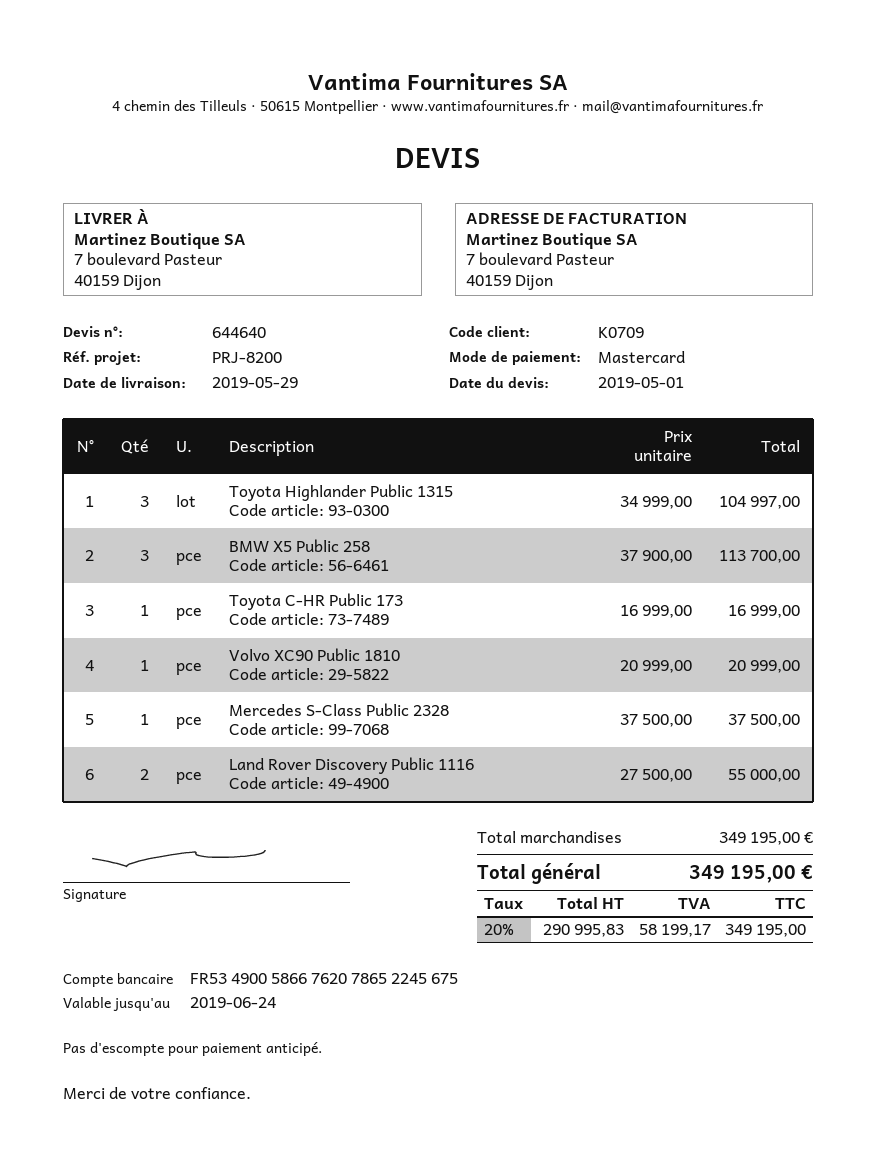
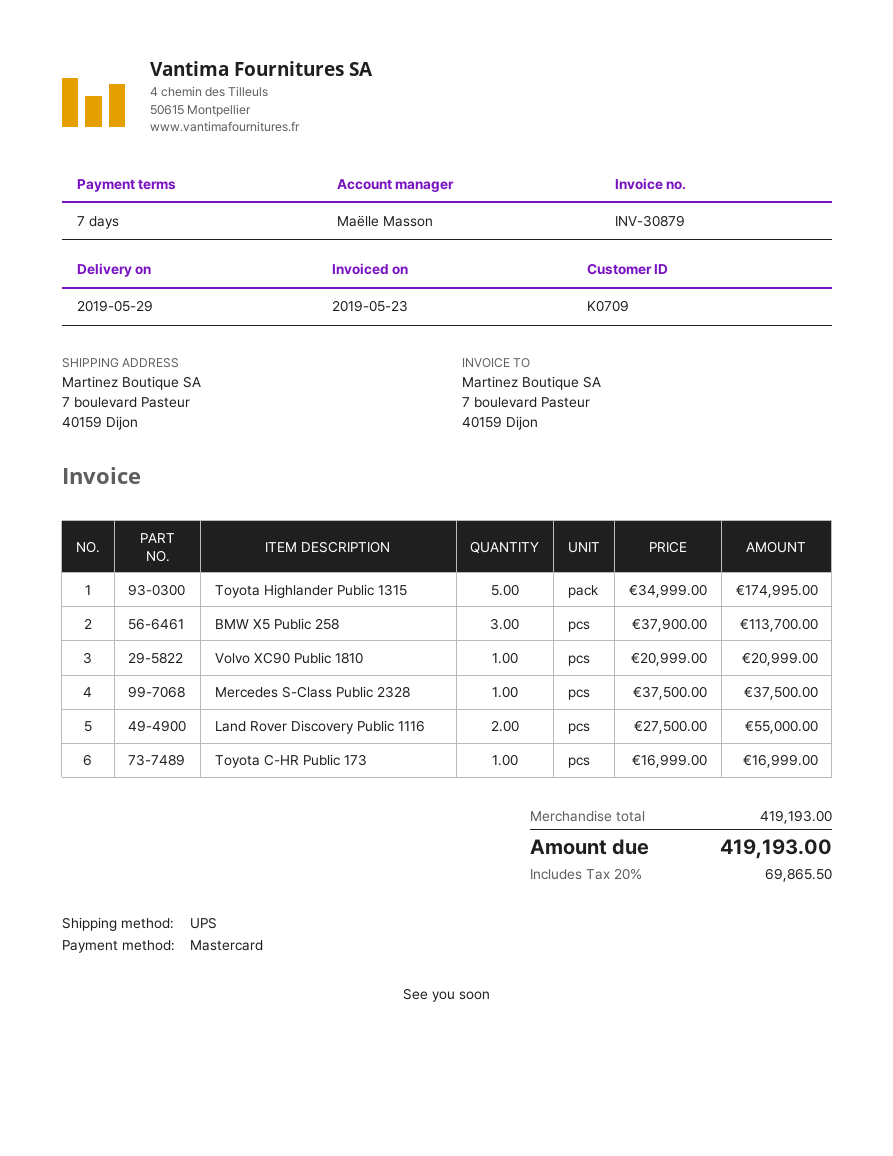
Toyota Highlander Public 1315: 3 x 34999.00 = 104997.00 -> 5 x 34999.00 = 174995.00
subtotal: 349195.00 -> 419193.00
tax: 20% = 58199.17 -> 20% = 69865.50
total: 349195.00 -> 419193.00

